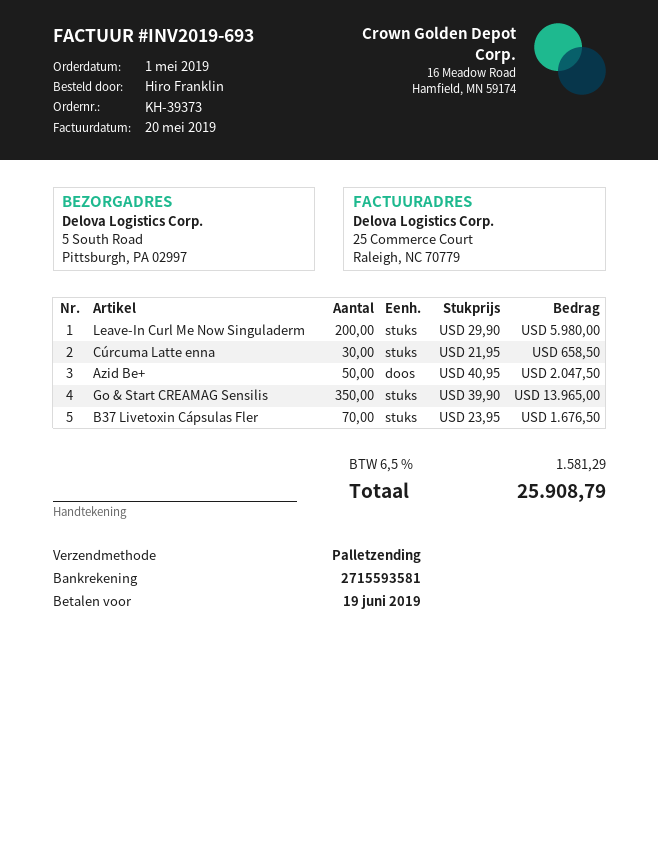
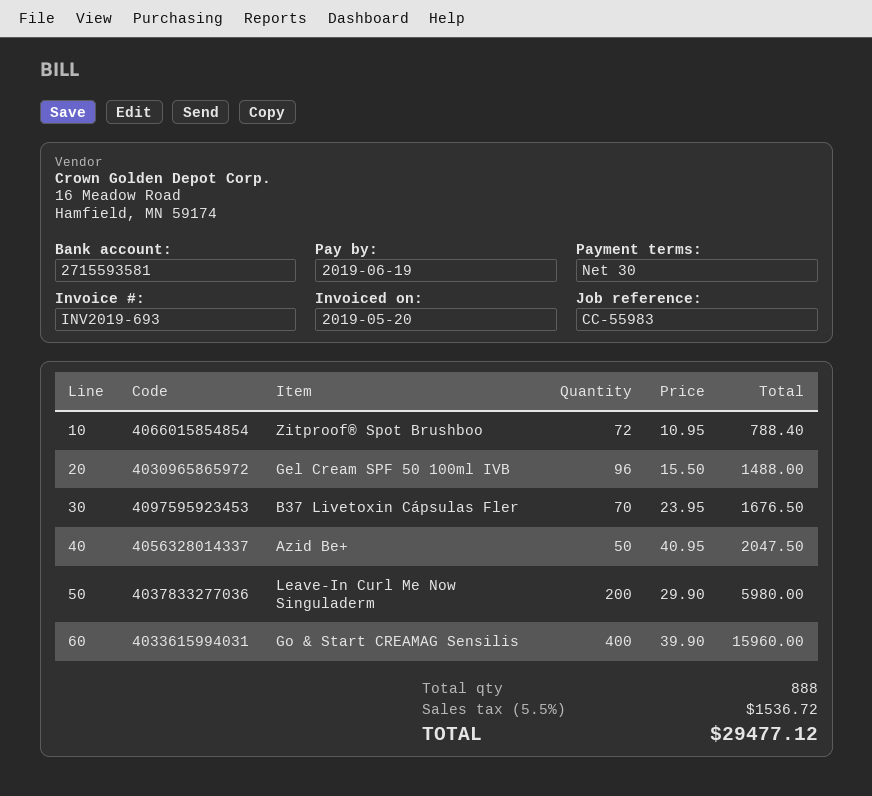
Cúrcuma Latte enna: 30 x 21.95 = 658.50 -> none
Go & Start CREAMAG Sensilis: 350 x 39.90 = 13965.00 -> 400 x 39.90 = 15960.00
Zitproof® Spot Brushboo: none -> 72 x 10.95 = 788.40
Gel Cream SPF 50 100ml IVB: none -> 96 x 15.50 = 1488.00
tax: 6.5% = 1581.29 -> 5.5% = 1536.72
total: 25908.79 -> 29477.12

